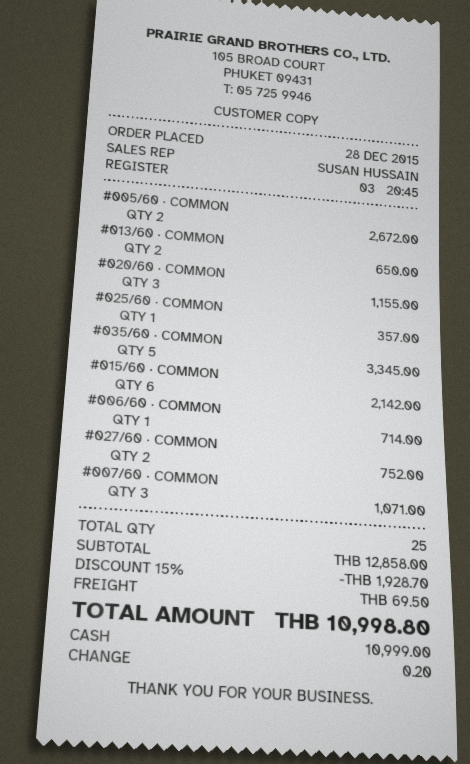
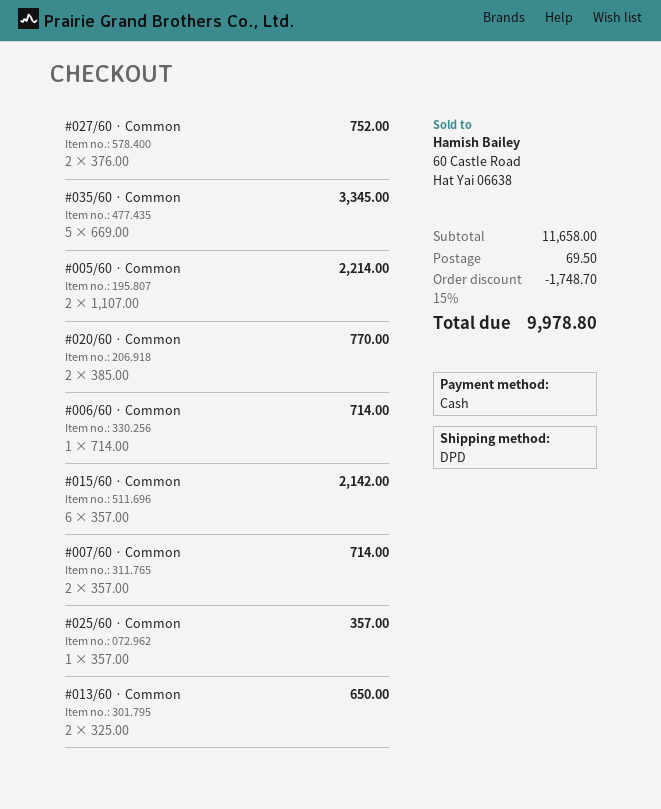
#005/60 · COMMON: 2 for 2672.00 -> 2 for 2214.00
#020/60 · COMMON: 3 for 1155.00 -> 2 for 770.00
#007/60 · COMMON: 3 for 1071.00 -> 2 for 714.00
subtotal: 12858.00 -> 11658.00
discount: 15% = 1928.70 -> 15% = 1748.70
total: 10998.80 -> 9978.80

